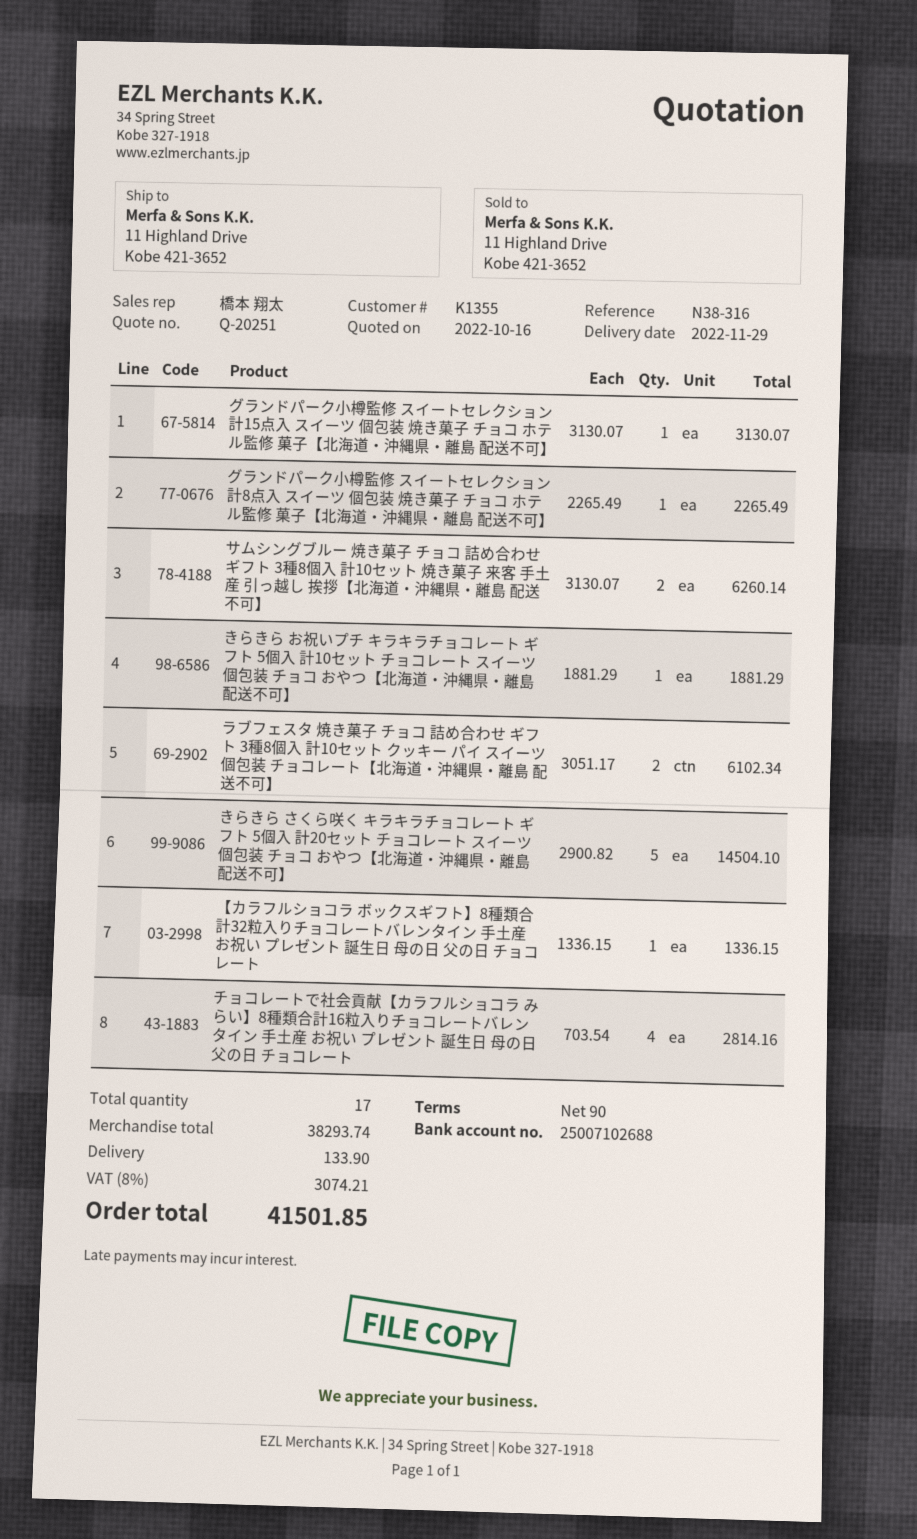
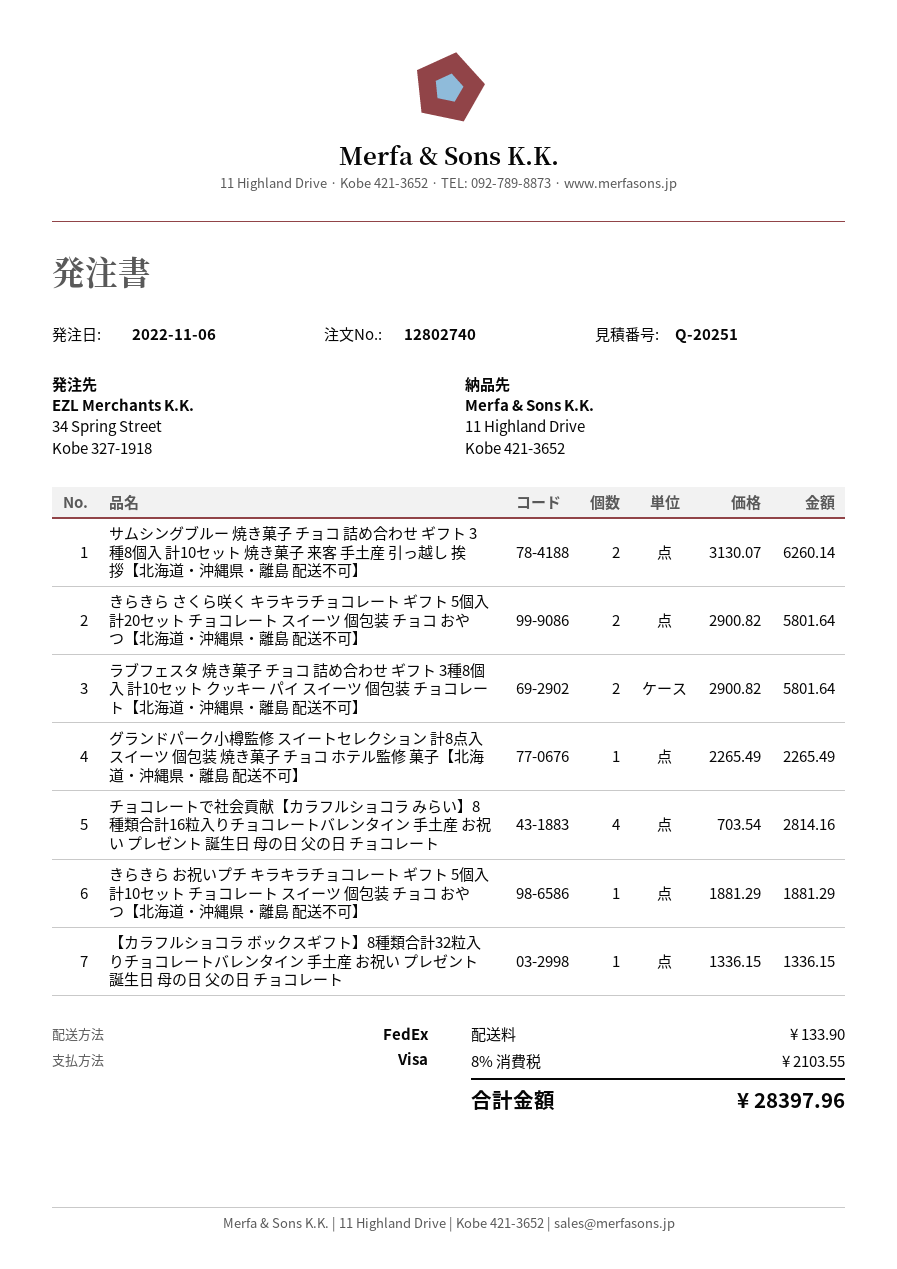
グランドパーク小樽監修 スイートセレクション 計15点入 スイーツ 個包装 焼き菓子 チョコ ホテル監修 菓子【北海道・沖縄県・離島 配送不可】: 1 x 3130.07 = 3130.07 -> none
ラブフェスタ 焼き菓子 チョコ 詰め合わせ ギフト 3種8個入 計10セット クッキー パイ スイーツ 個包装 チョコレート【北海道・沖縄県・離島 配送不可】: 2 x 3051.17 = 6102.34 -> 2 x 2900.82 = 5801.64
きらきら さくら咲く キラキラチョコレート ギフト 5個入 計20セット チョコレート スイーツ 個包装 チョコ おやつ【北海道・沖縄県・離島 配送不可】: 5 x 2900.82 = 14504.10 -> 2 x 2900.82 = 5801.64
tax: 8% = 3074.21 -> 8% = 2103.55
total: 41501.85 -> 28397.96

